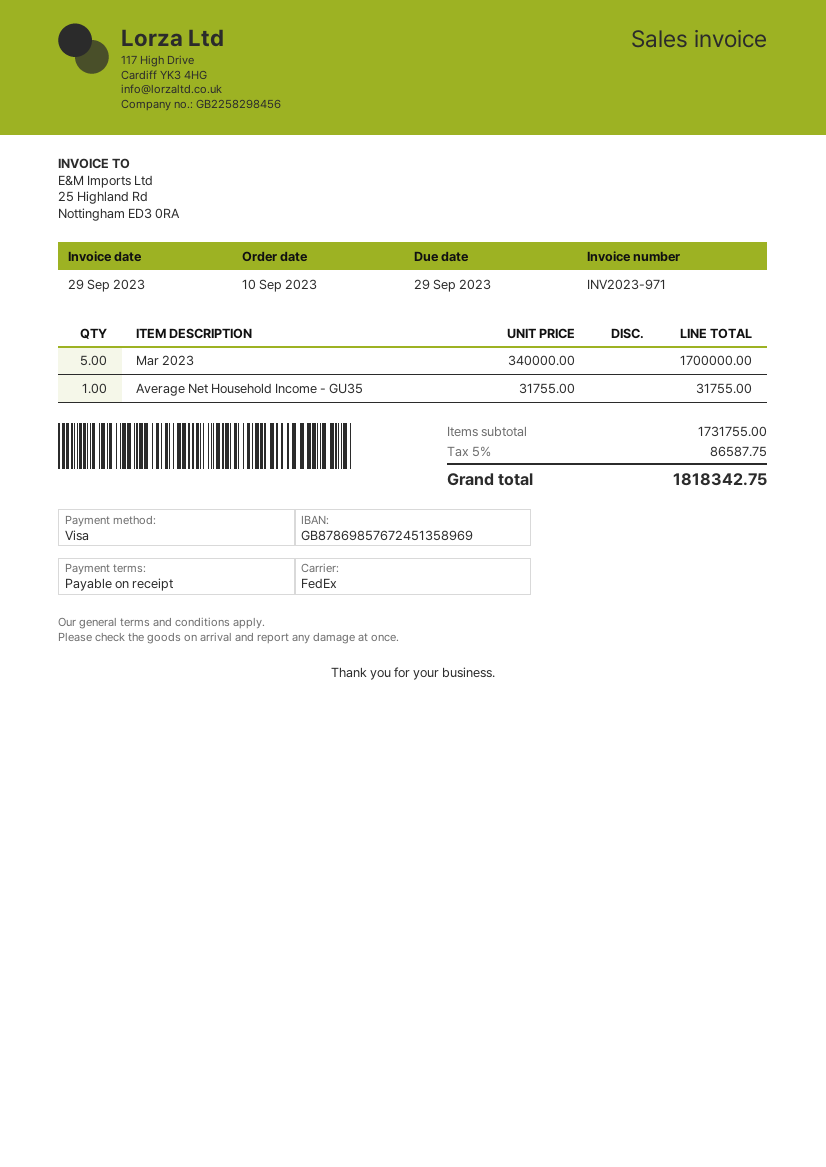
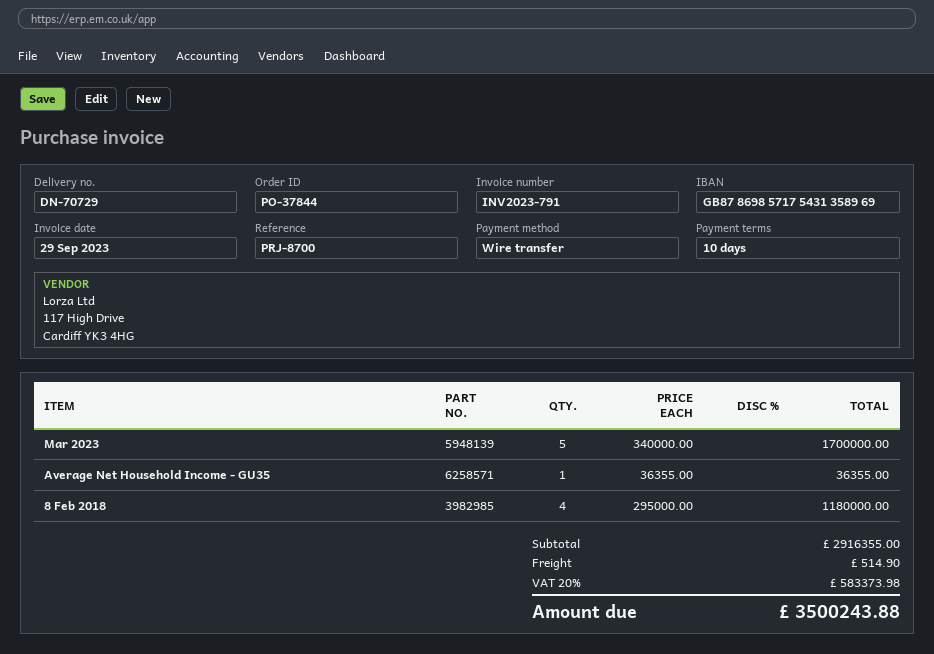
invoice number: INV2023-971 -> INV2023-791
payment terms: on receipt -> 10 days
payment method: Visa -> bank transfer
bank account: GB87869857672451358969 -> GB87869857175431358969
Average Net Household Income - GU35: 1 x 31755.00 = 31755.00 -> 1 x 36355.00 = 36355.00
8 Feb 2018: none -> 4 x 295000.00 = 1180000.00
subtotal: 1731755.00 -> 2916355.00
shipping: none -> 514.90
tax: 5% = 86587.75 -> 20% = 583373.98
total: 1818342.75 -> 3500243.88

